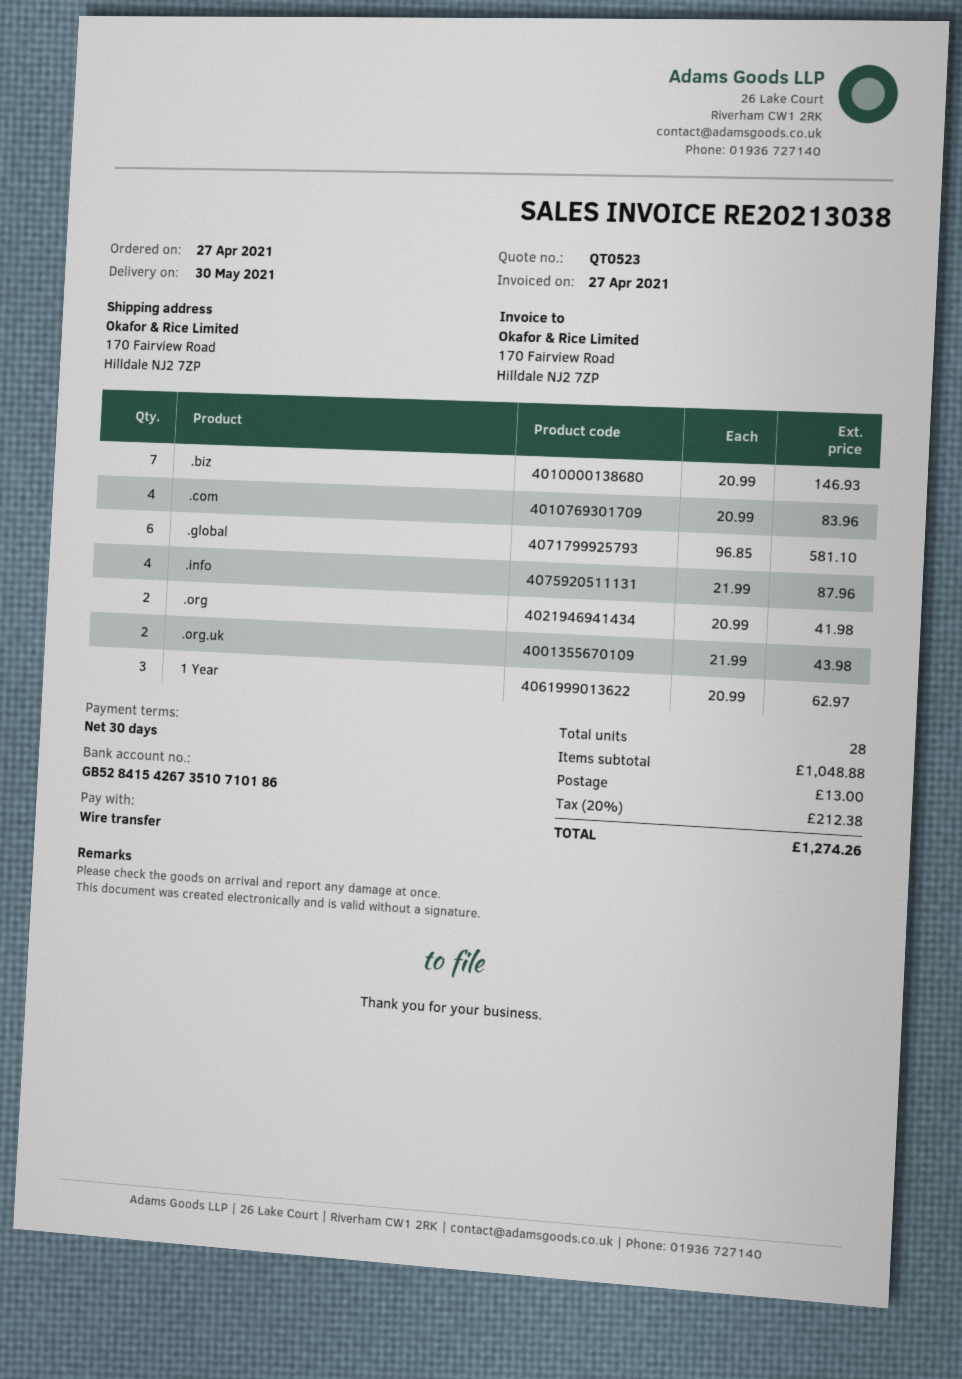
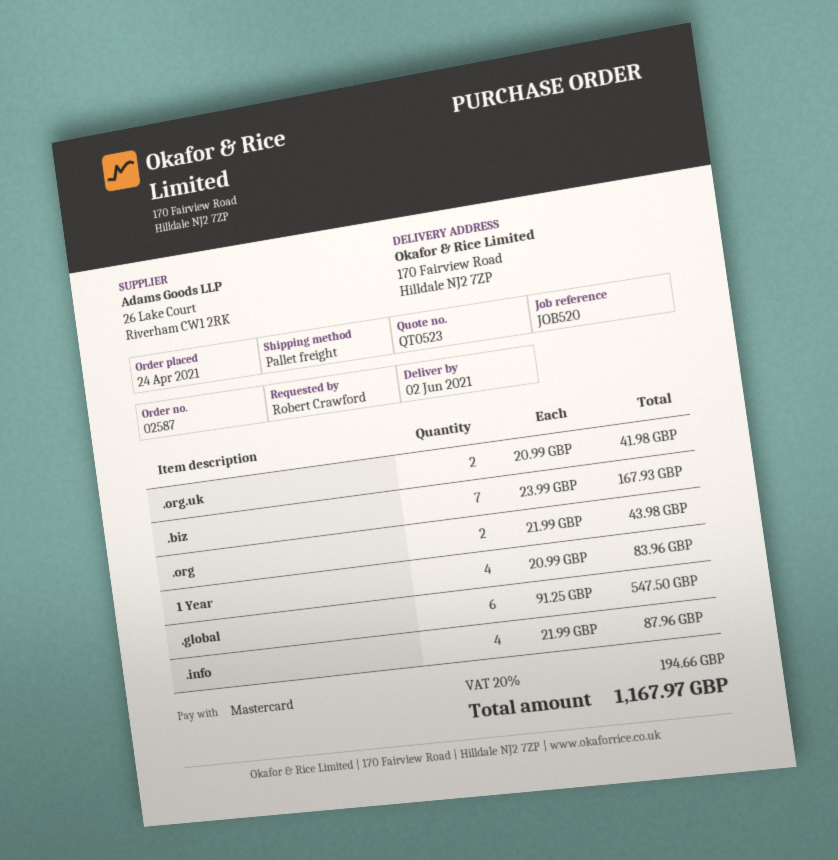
order date: 2021-04-27 -> 2021-04-24
delivery date: 2021-05-30 -> 2021-06-02
payment method: bank transfer -> Mastercard
.biz: 7 x 20.99 = 146.93 -> 7 x 23.99 = 167.93
.com: 4 x 20.99 = 83.96 -> none
.global: 6 x 96.85 = 581.10 -> 6 x 91.25 = 547.50
.org: 2 x 20.99 = 41.98 -> 2 x 21.99 = 43.98
.org.uk: 2 x 21.99 = 43.98 -> 2 x 20.99 = 41.98
1 Year: 3 x 20.99 = 62.97 -> 4 x 20.99 = 83.96
shipping: 13.00 -> none
tax: 20% = 212.38 -> 20% = 194.66
total: 1274.26 -> 1167.97

